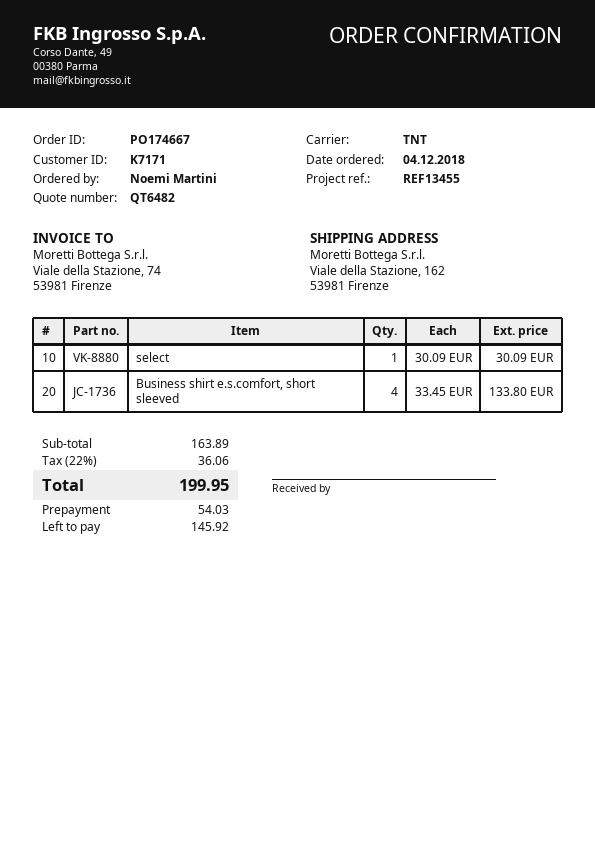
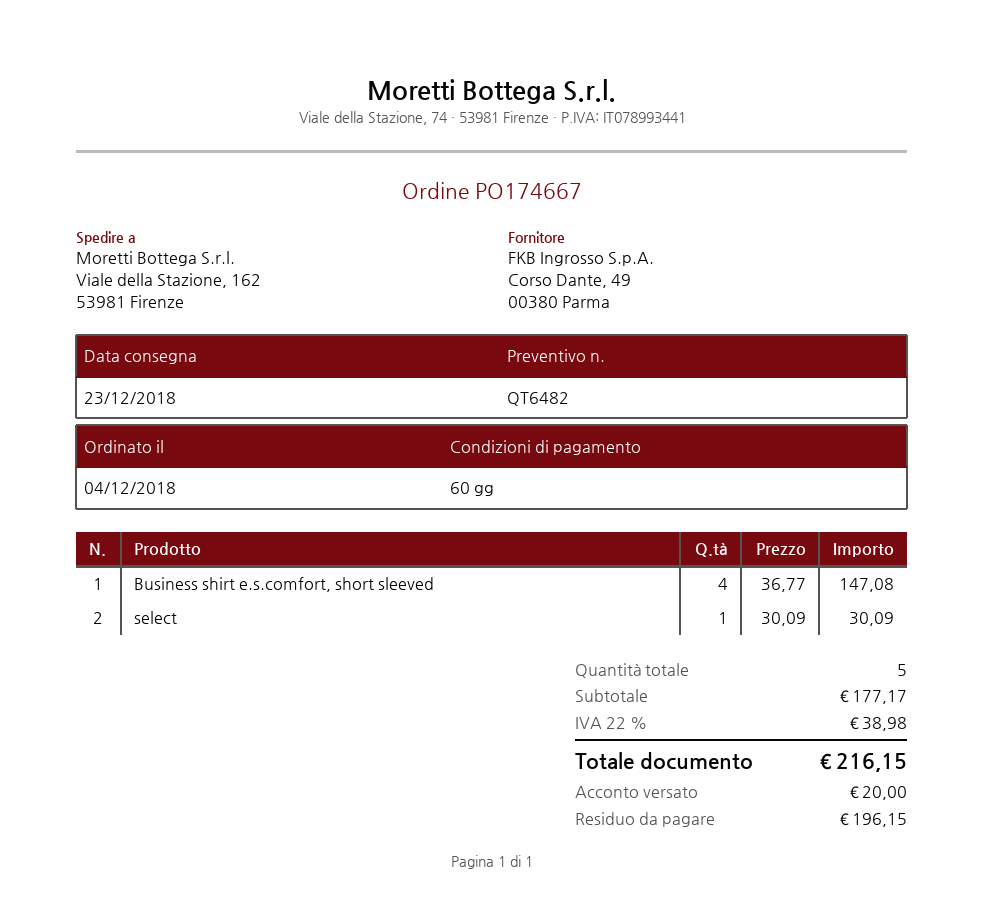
Business shirt e.s.comfort, short sleeved: 4 x 33.45 = 133.80 -> 4 x 36.77 = 147.08
subtotal: 163.89 -> 177.17
tax: 22% = 36.06 -> 22% = 38.98
total: 199.95 -> 216.15
deposit: 54.03 -> 20.00
balance: 145.92 -> 196.15

